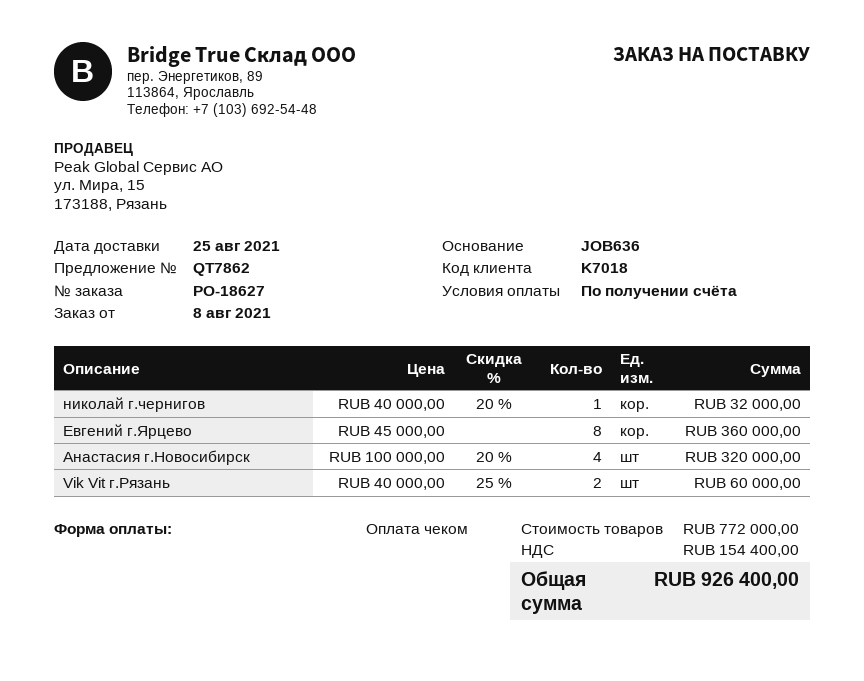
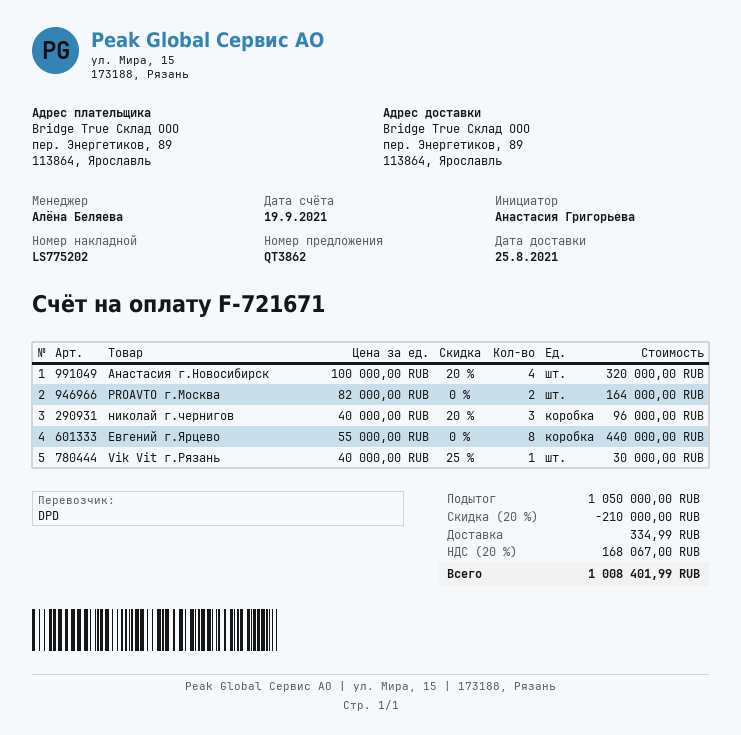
quote number: QT7862 -> QT3862
николай г.чернигов: 1 x 40000.00 - 20% = 32000.00 -> 3 x 40000.00 - 20% = 96000.00
Евгений г.Ярцево: 8 x 45000.00 = 360000.00 -> 8 x 55000.00 = 440000.00
Vik Vit г.Рязань: 2 x 40000.00 - 25% = 60000.00 -> 1 x 40000.00 - 25% = 30000.00
PROAVTO г.Москва: none -> 2 x 82000.00 = 164000.00
subtotal: 772000.00 -> 1050000.00
discount: none -> 20% = 210000.00
shipping: none -> 334.99
tax: 154400.00 -> 168067.00
total: 926400.00 -> 1008401.99

